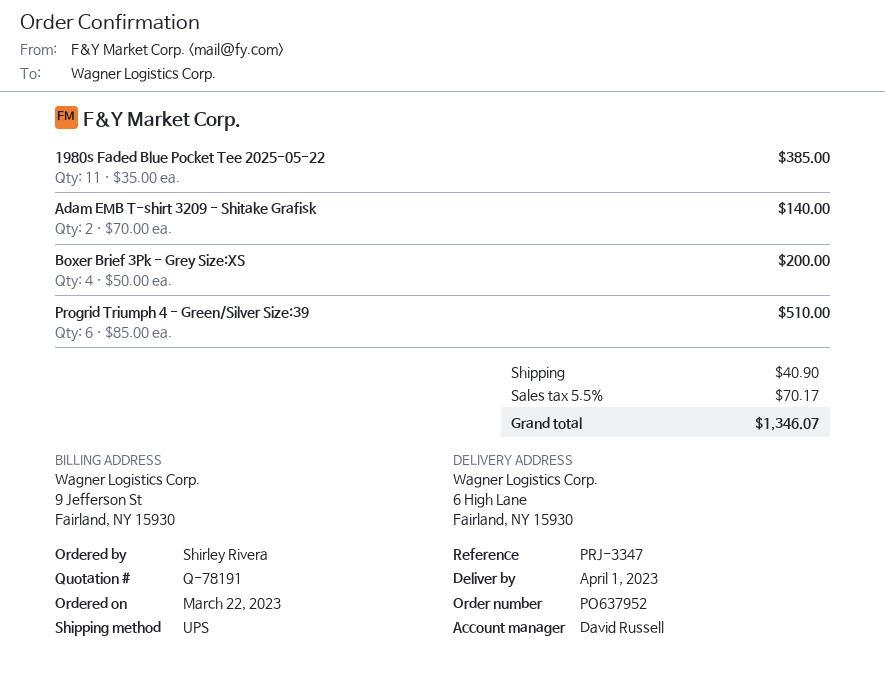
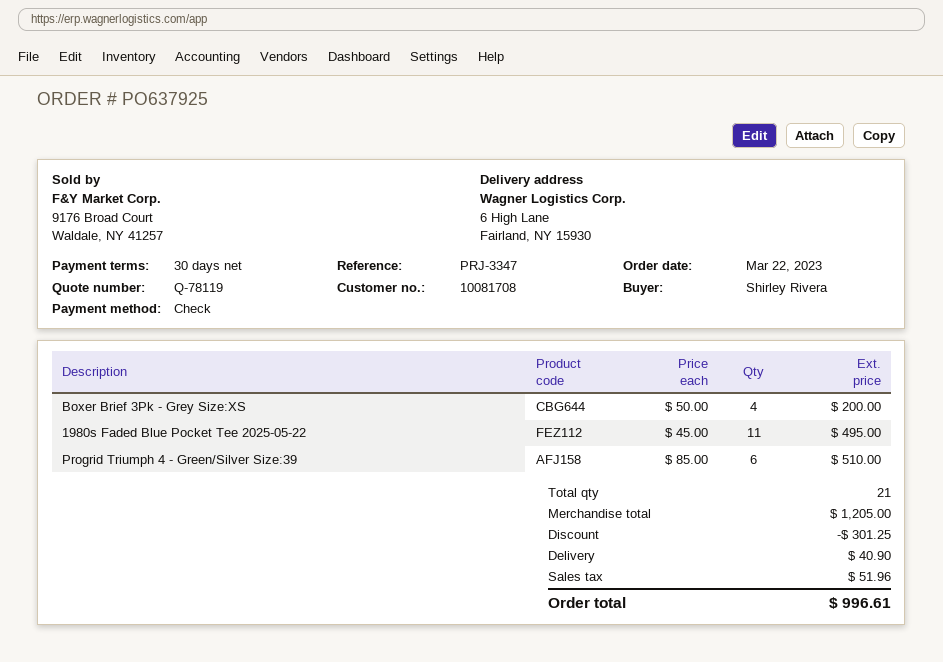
quote number: Q-78191 -> Q-78119
order number: PO637952 -> PO637925
1980s Faded Blue Pocket Tee 2025-05-22: 11 x 35.00 = 385.00 -> 11 x 45.00 = 495.00
Adam EMB T-shirt 3209 - Shitake Grafisk: 2 x 70.00 = 140.00 -> none
discount: none -> 301.25
tax: 70.17 -> 51.96
total: 1346.07 -> 996.61

